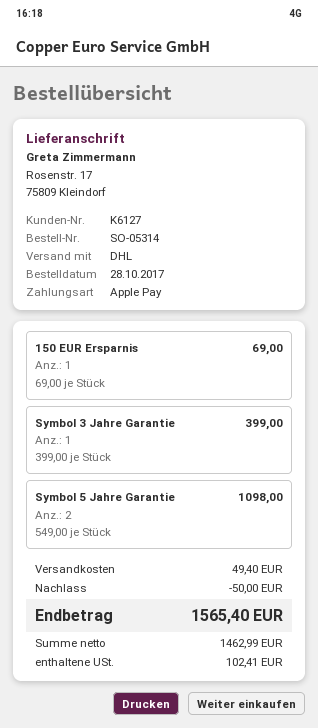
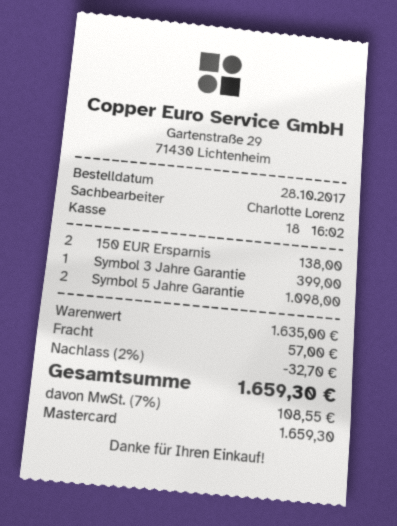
payment method: Apple Pay -> Mastercard
150 EUR Ersparnis: 1 for 69.00 -> 2 for 138.00
discount: 50.00 -> 32.70
shipping: 49.40 -> 57.00
tax: 102.41 -> 108.55
total: 1565.40 -> 1659.30

